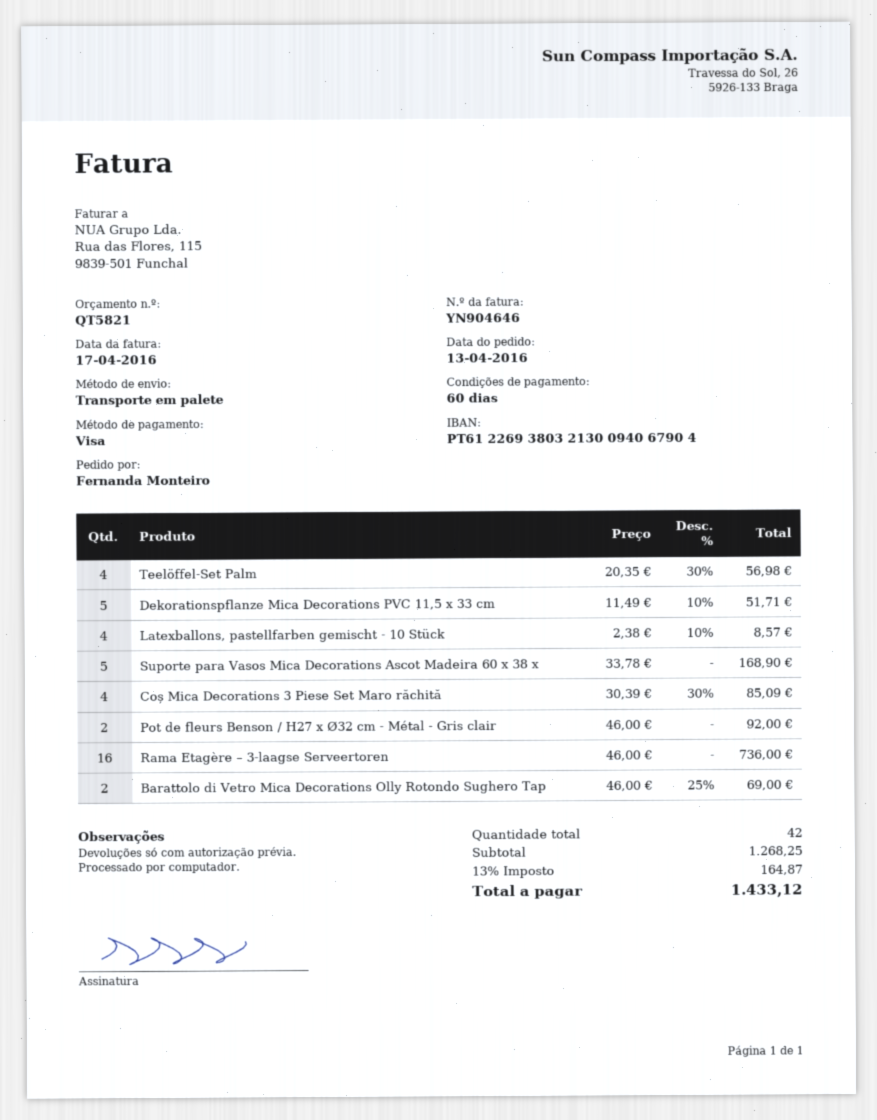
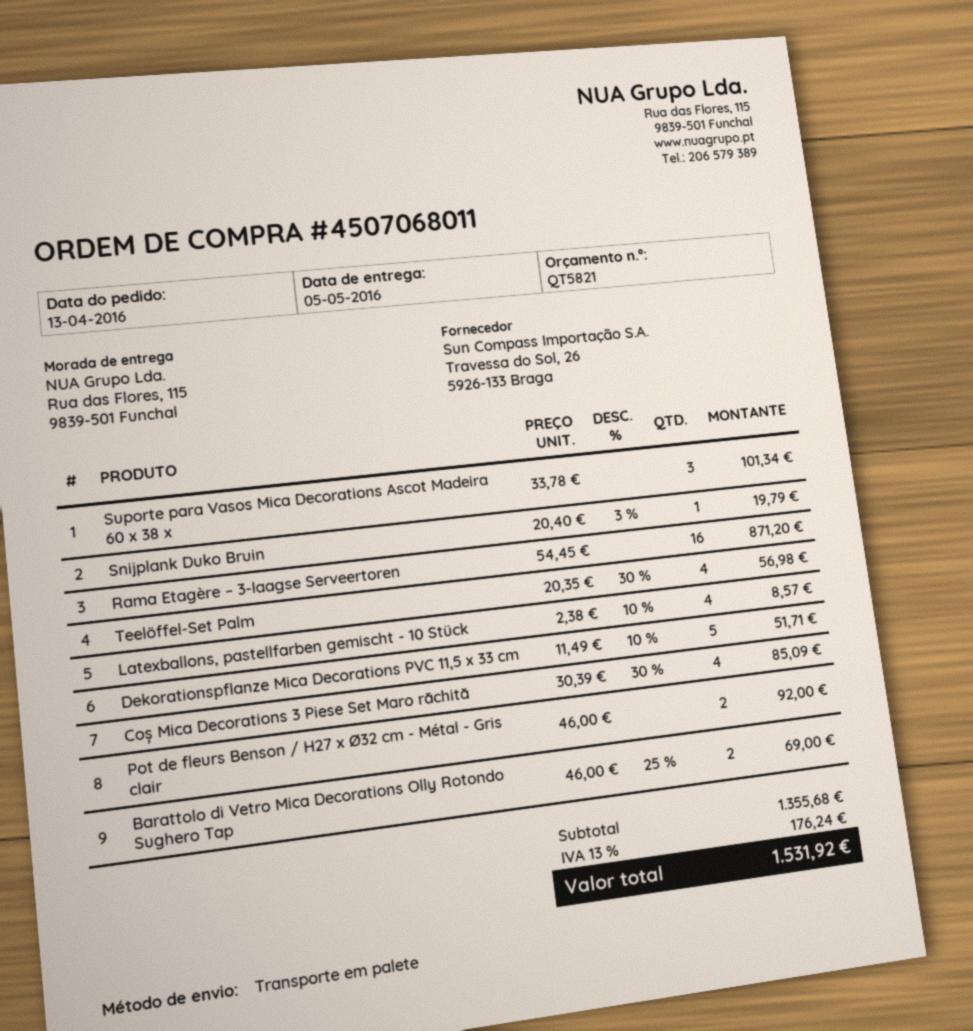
Suporte para Vasos Mica Decorations Ascot Madeira 60 x 38 x: 5 x 33.78 = 168.90 -> 3 x 33.78 = 101.34
Rama Etagère – 3-laagse Serveertoren: 16 x 46.00 = 736.00 -> 16 x 54.45 = 871.20
Snijplank Duko Bruin: none -> 1 x 20.40 - 3% = 19.79
subtotal: 1268.25 -> 1355.68
tax: 13% = 164.87 -> 13% = 176.24
total: 1433.12 -> 1531.92

